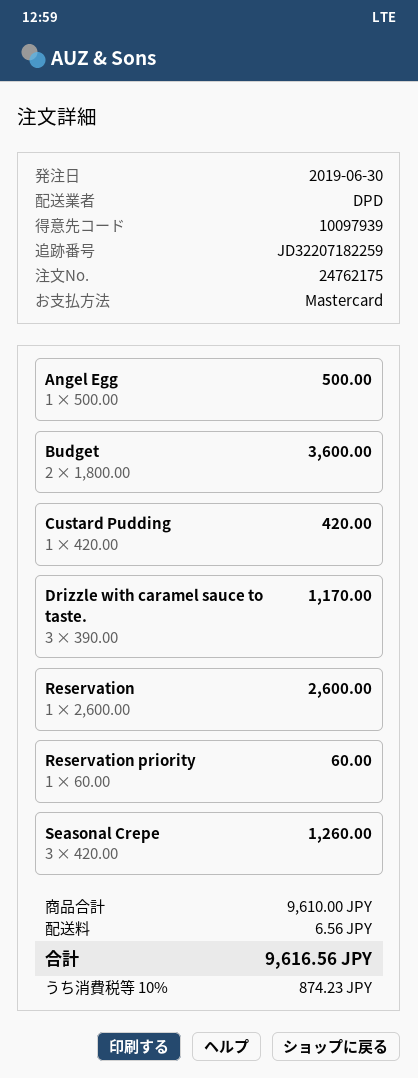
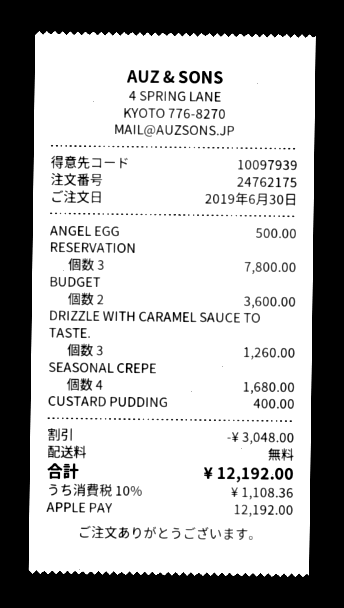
payment method: Mastercard -> Apple Pay
Custard Pudding: 1 for 420.00 -> 1 for 400.00
Drizzle with caramel sauce to taste.: 3 for 1170.00 -> 3 for 1260.00
Reservation: 1 for 2600.00 -> 3 for 7800.00
Reservation priority: 1 for 60.00 -> none
Seasonal Crepe: 3 for 1260.00 -> 4 for 1680.00
discount: none -> 3048.00
shipping: 6.56 -> 0.00
tax: 10% = 874.23 -> 10% = 1108.36
total: 9616.56 -> 12192.00

